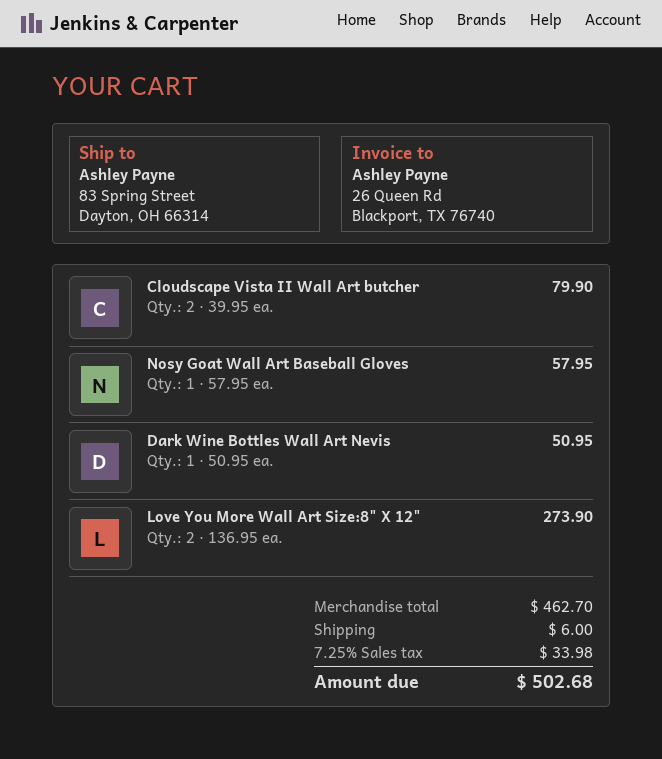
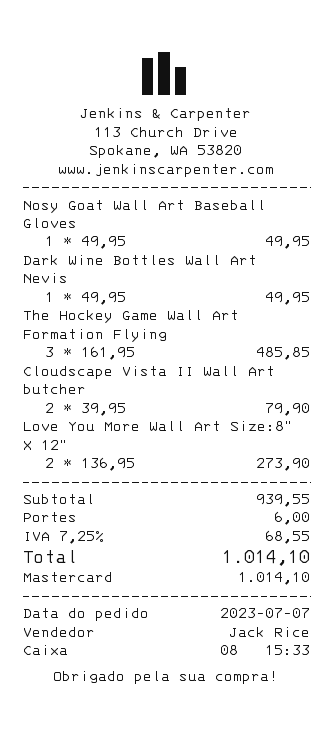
Nosy Goat Wall Art Baseball Gloves: 1 x 57.95 = 57.95 -> 1 x 49.95 = 49.95
Dark Wine Bottles Wall Art Nevis: 1 x 50.95 = 50.95 -> 1 x 49.95 = 49.95
The Hockey Game Wall Art Formation Flying: none -> 3 x 161.95 = 485.85
subtotal: 462.70 -> 939.55
tax: 7.25% = 33.98 -> 7.25% = 68.55
total: 502.68 -> 1014.10

